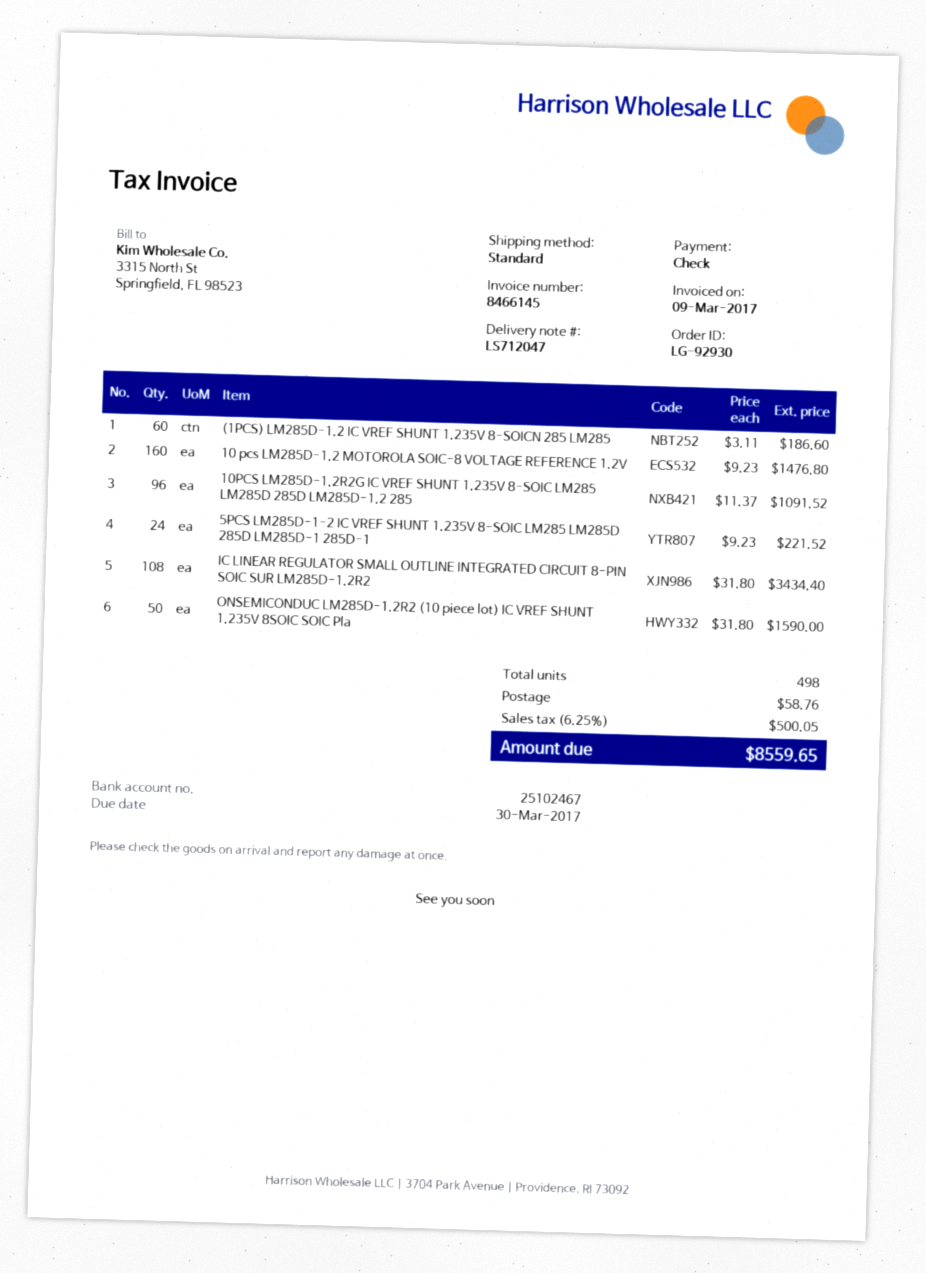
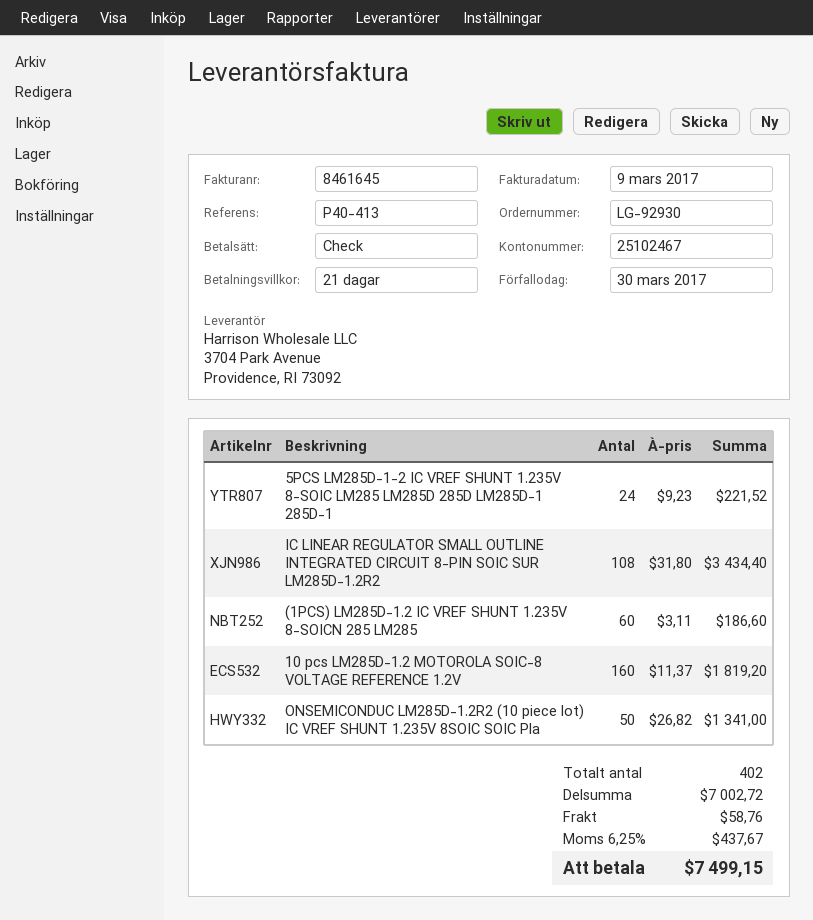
invoice number: 8466145 -> 8461645
10 pcs LM285D-1.2 MOTOROLA SOIC-8 VOLTAGE REFERENCE 1.2V: 160 x 9.23 = 1476.80 -> 160 x 11.37 = 1819.20
10PCS LM285D-1.2R2G IC VREF SHUNT 1.235V 8-SOIC LM285 LM285D 285D LM285D-1.2 285: 96 x 11.37 = 1091.52 -> none
ONSEMICONDUC LM285D-1.2R2 (10 piece lot) IC VREF SHUNT 1.235V 8SOIC SOIC Pla: 50 x 31.80 = 1590.00 -> 50 x 26.82 = 1341.00
total quantity: 498 -> 402
tax: 6.25% = 500.05 -> 6.25% = 437.67
total: 8559.65 -> 7499.15

